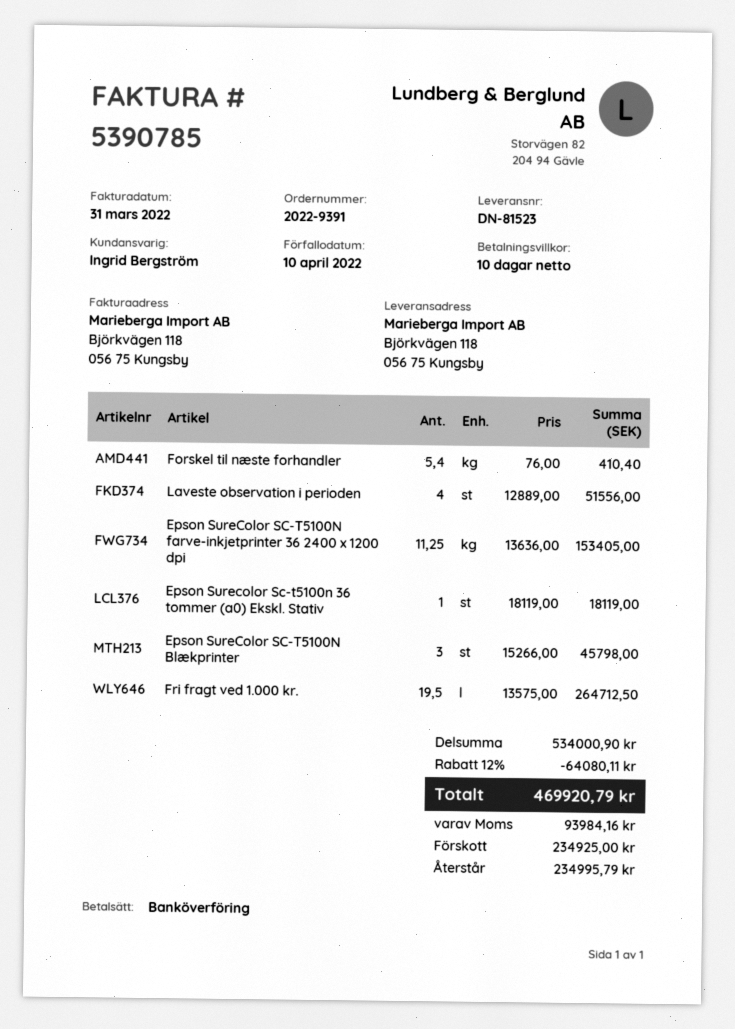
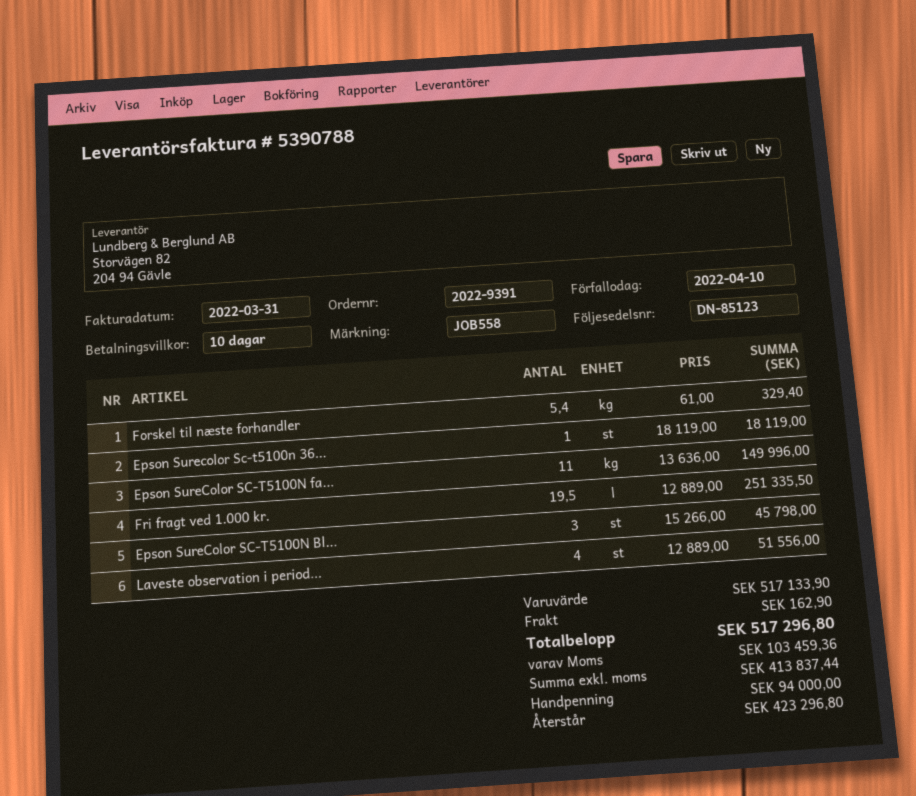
delivery note number: DN-81523 -> DN-85123
invoice number: 5390785 -> 5390788
Forskel til næste forhandler: 5.4 x 76.00 = 410.40 -> 5.4 x 61.00 = 329.40
Epson SureColor SC-T5100N farve-inkjetprinter 36 2400 x 1200 dpi: 11.25 x 13636.00 = 153405.00 -> 11 x 13636.00 = 149996.00
Fri fragt ved 1.000 kr.: 19.5 x 13575.00 = 264712.50 -> 19.5 x 12889.00 = 251335.50
subtotal: 534000.90 -> 517133.90
discount: 12% = 64080.11 -> none
shipping: none -> 162.90
tax: 93984.16 -> 103459.36
total: 469920.79 -> 517296.80
deposit: 234925.00 -> 94000.00
balance: 234995.79 -> 423296.80

